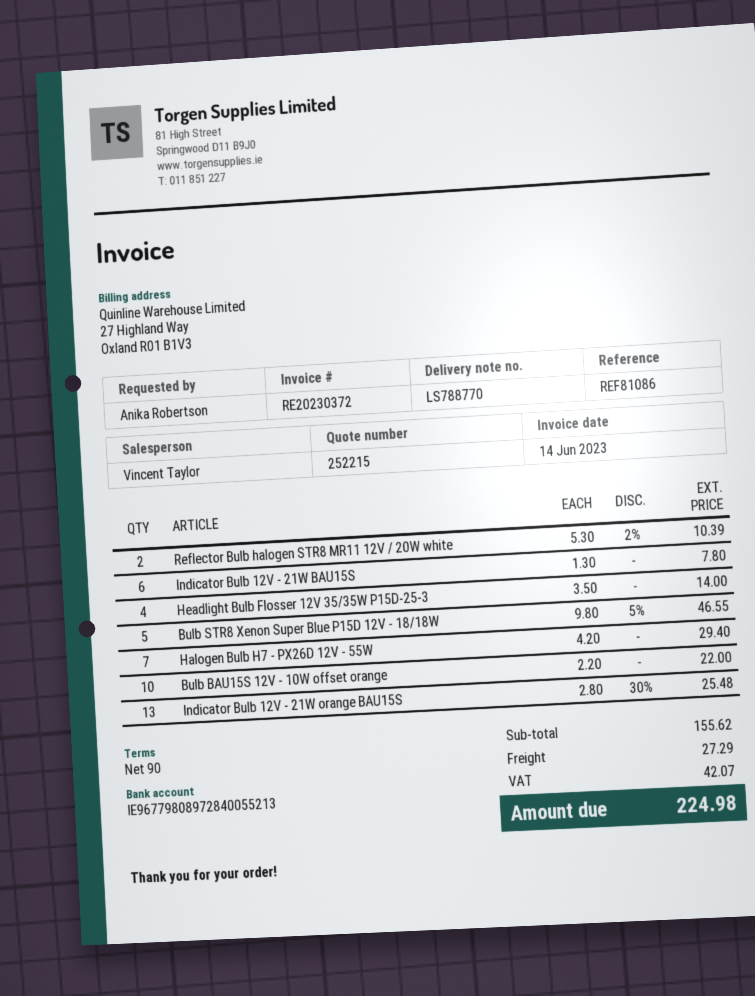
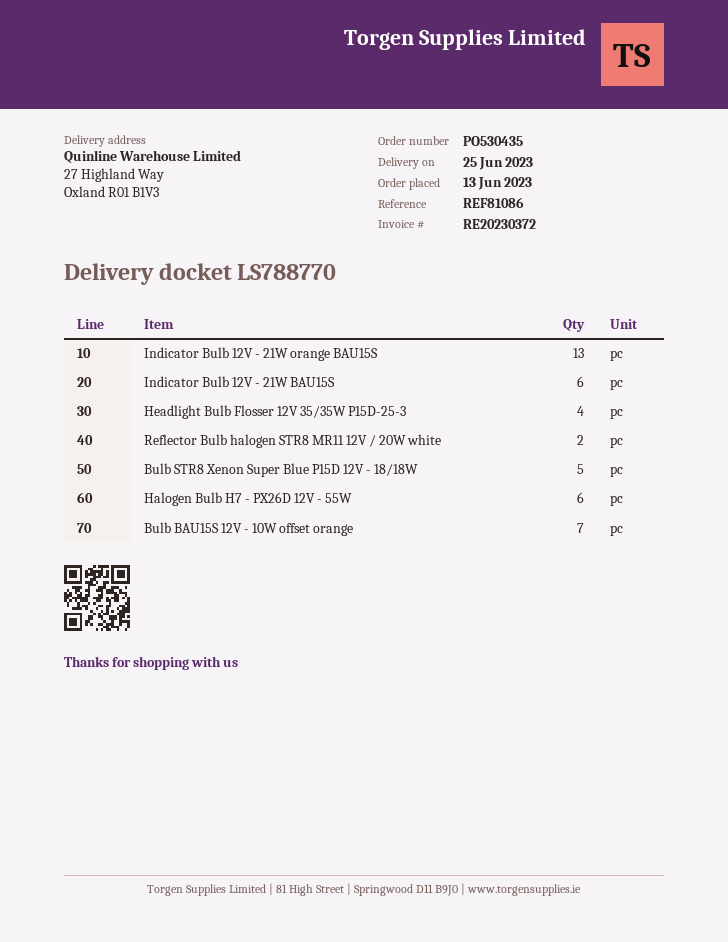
Halogen Bulb H7 - PX26D 12V - 55W: 7 -> 6
Bulb BAU15S 12V - 10W offset orange: 10 -> 7

